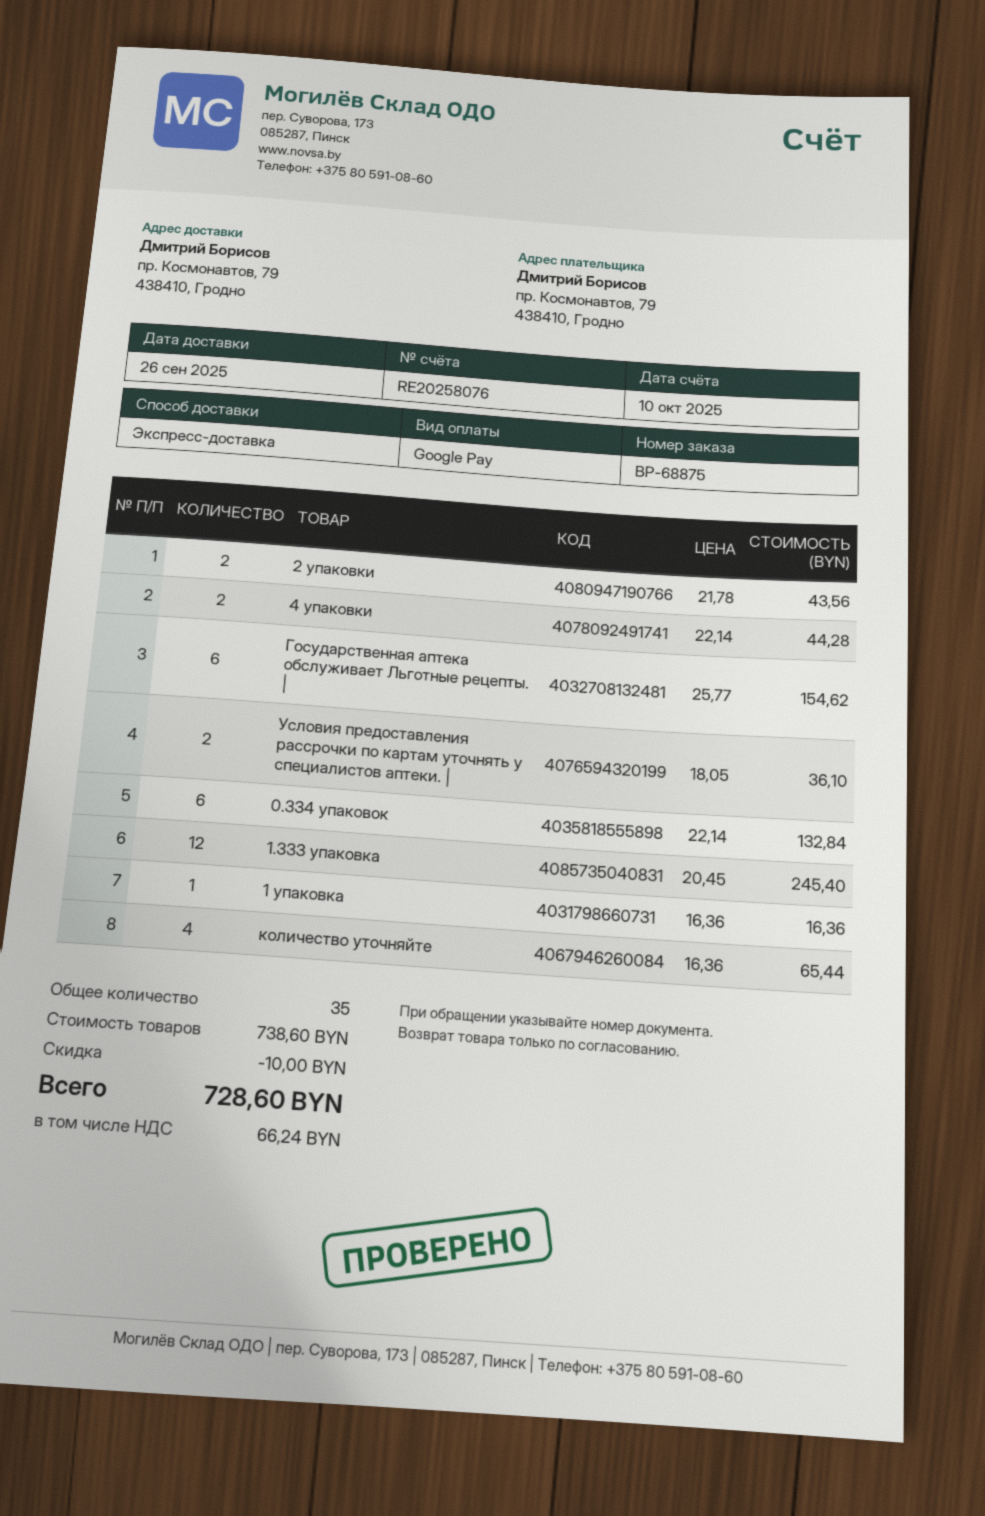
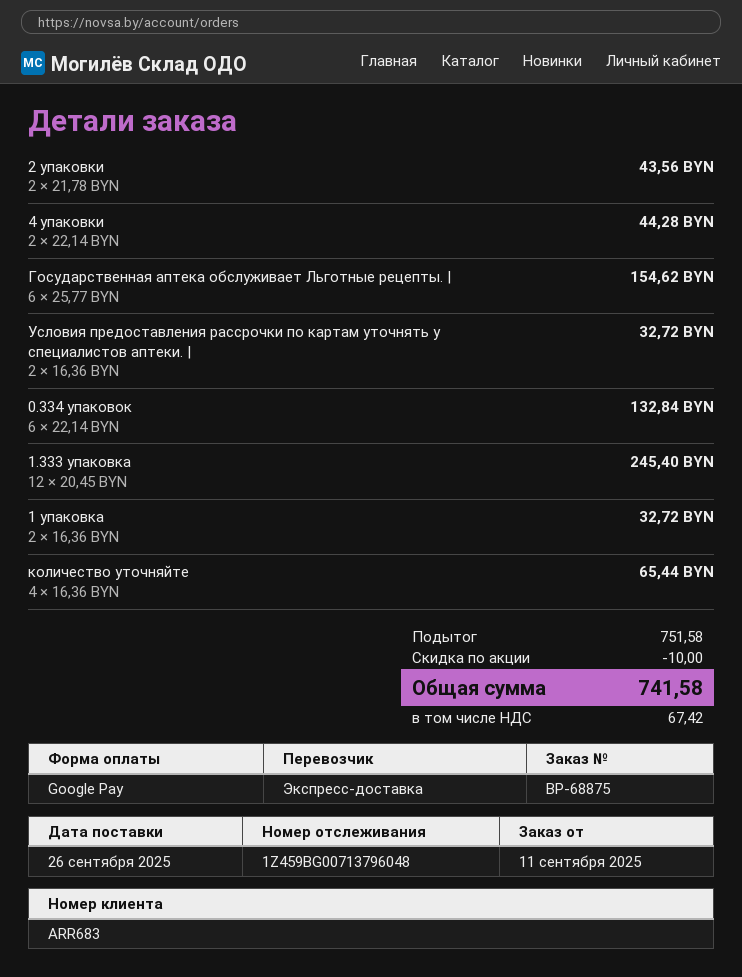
Условия предоставления рассрочки по картам уточнять у специалистов аптеки. |: 2 x 18.05 = 36.10 -> 2 x 16.36 = 32.72
1 упаковка: 1 x 16.36 = 16.36 -> 2 x 16.36 = 32.72
subtotal: 738.60 -> 751.58
tax: 66.24 -> 67.42
total: 728.60 -> 741.58

